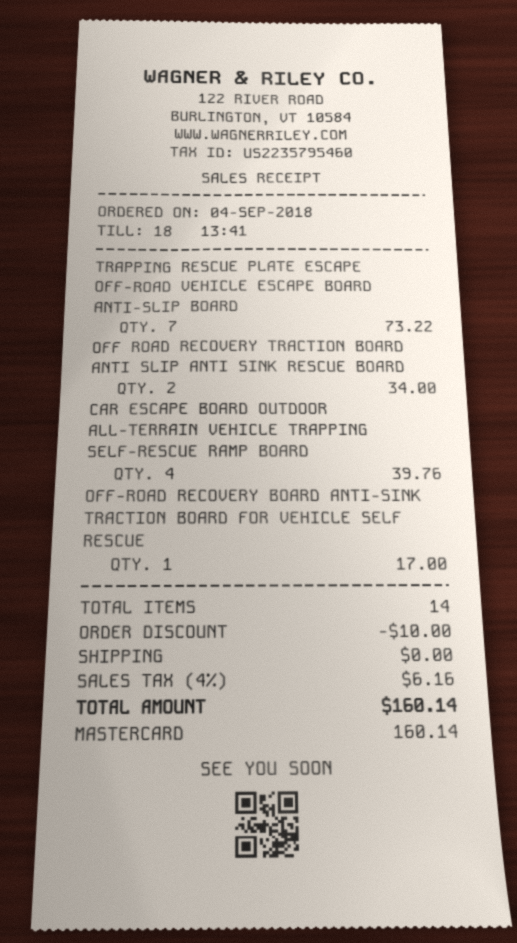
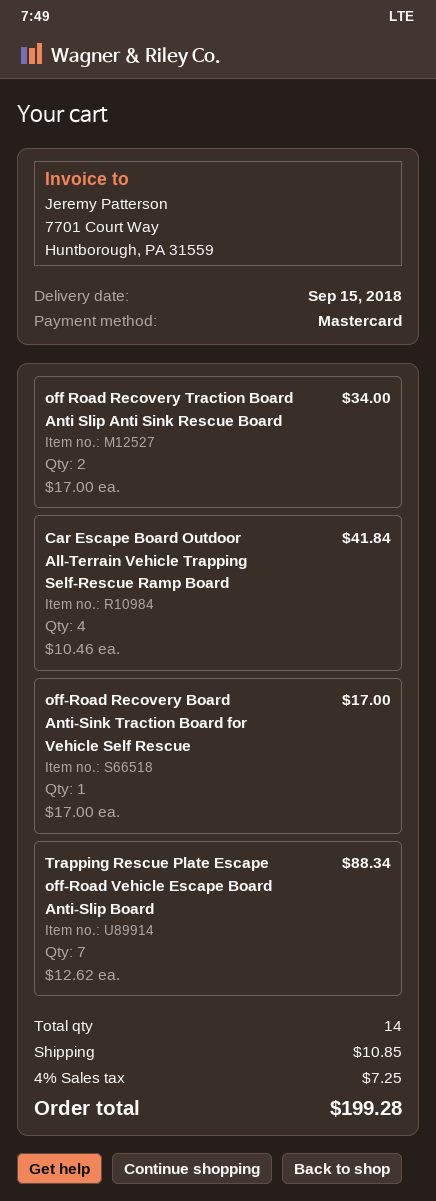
TRAPPING RESCUE PLATE ESCAPE OFF-ROAD VEHICLE ESCAPE BOARD ANTI-SLIP BOARD: 7 for 73.22 -> 7 for 88.34
CAR ESCAPE BOARD OUTDOOR ALL-TERRAIN VEHICLE TRAPPING SELF-RESCUE RAMP BOARD: 4 for 39.76 -> 4 for 41.84
discount: 10.00 -> none
shipping: 0.00 -> 10.85
tax: 4% = 6.16 -> 4% = 7.25
total: 160.14 -> 199.28

